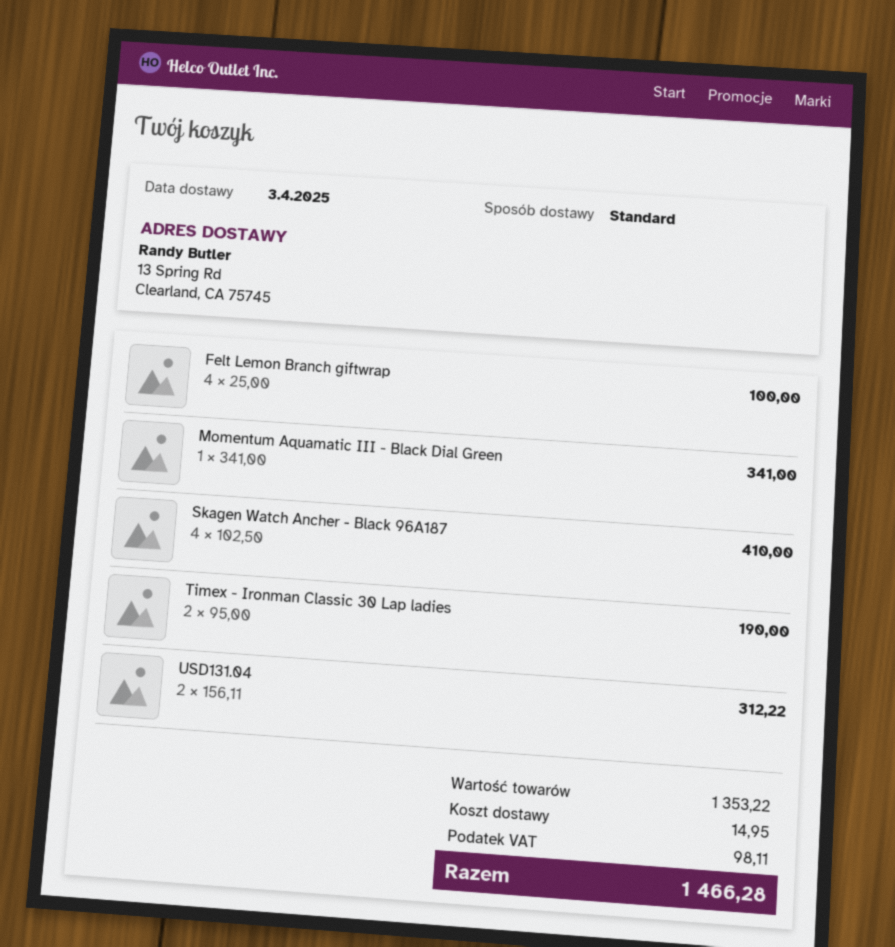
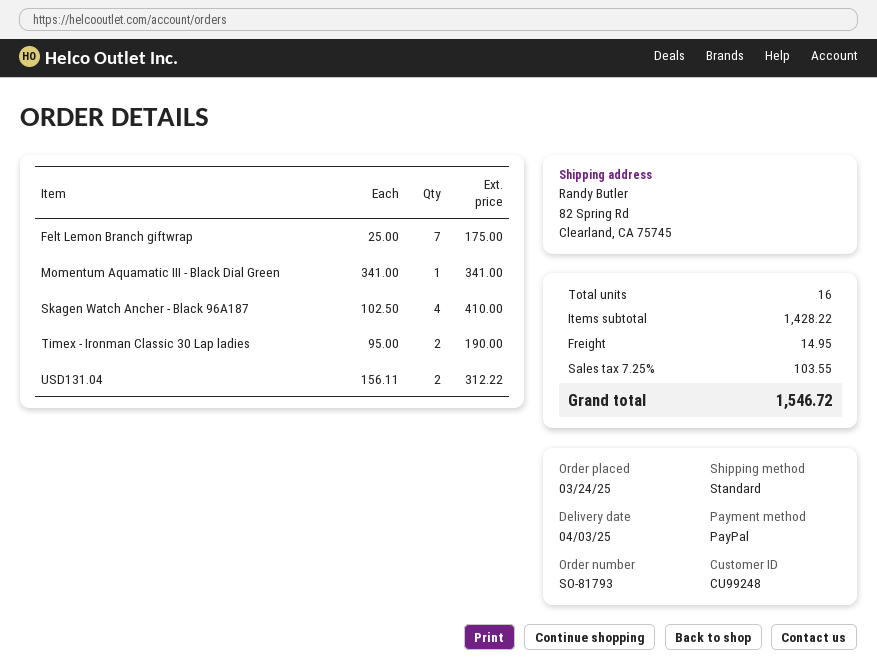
ship to: 13 Spring Rd, Clearland, CA 75745 -> 82 Spring Rd, Clearland, CA 75745
Felt Lemon Branch giftwrap: 4 x 25.00 = 100.00 -> 7 x 25.00 = 175.00
subtotal: 1353.22 -> 1428.22
tax: 98.11 -> 103.55
total: 1466.28 -> 1546.72

